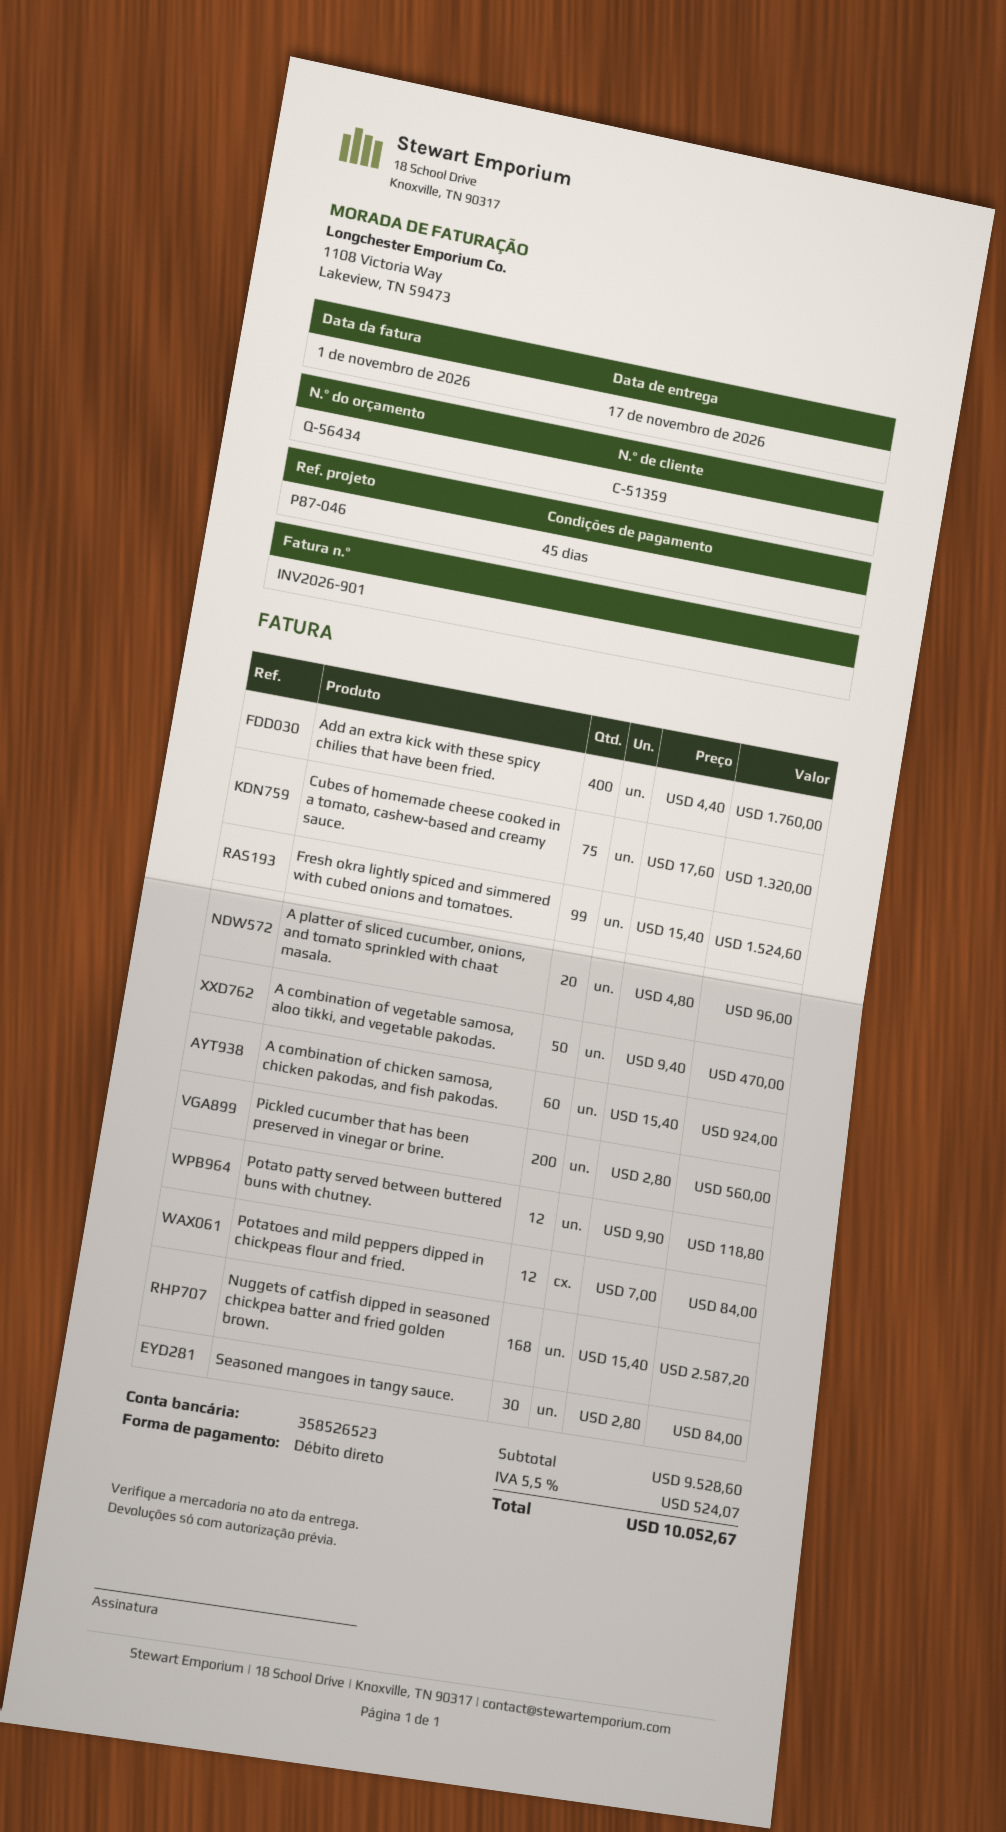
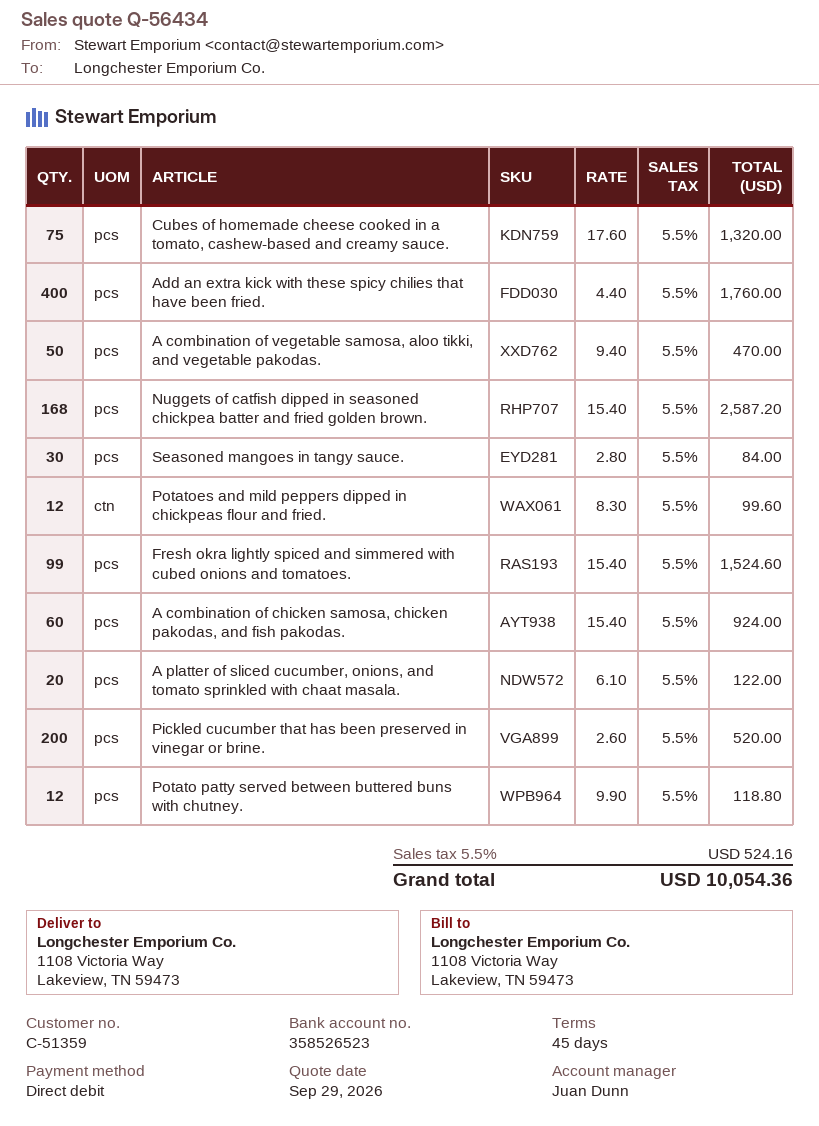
A platter of sliced cucumber, onions, and tomato sprinkled with chaat masala.: 20 x 4.80 = 96.00 -> 20 x 6.10 = 122.00
Pickled cucumber that has been preserved in vinegar or brine.: 200 x 2.80 = 560.00 -> 200 x 2.60 = 520.00
Potatoes and mild peppers dipped in chickpeas flour and fried.: 12 x 7.00 = 84.00 -> 12 x 8.30 = 99.60
tax: 5.5% = 524.07 -> 5.5% = 524.16
total: 10052.67 -> 10054.36

